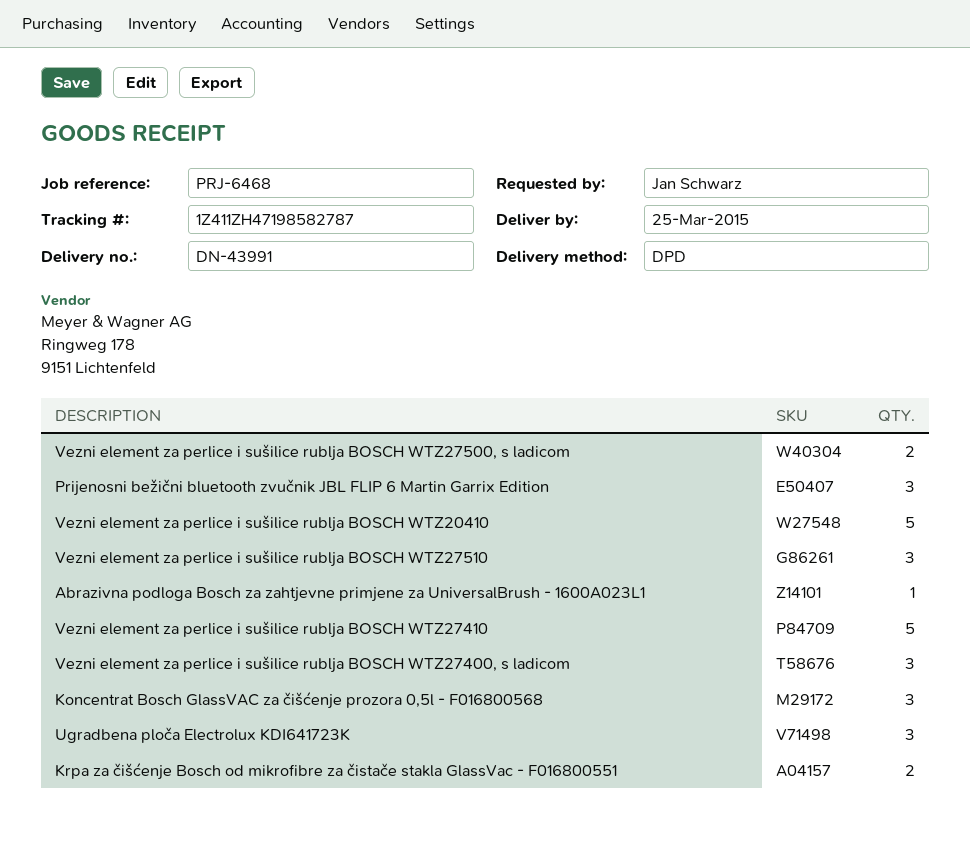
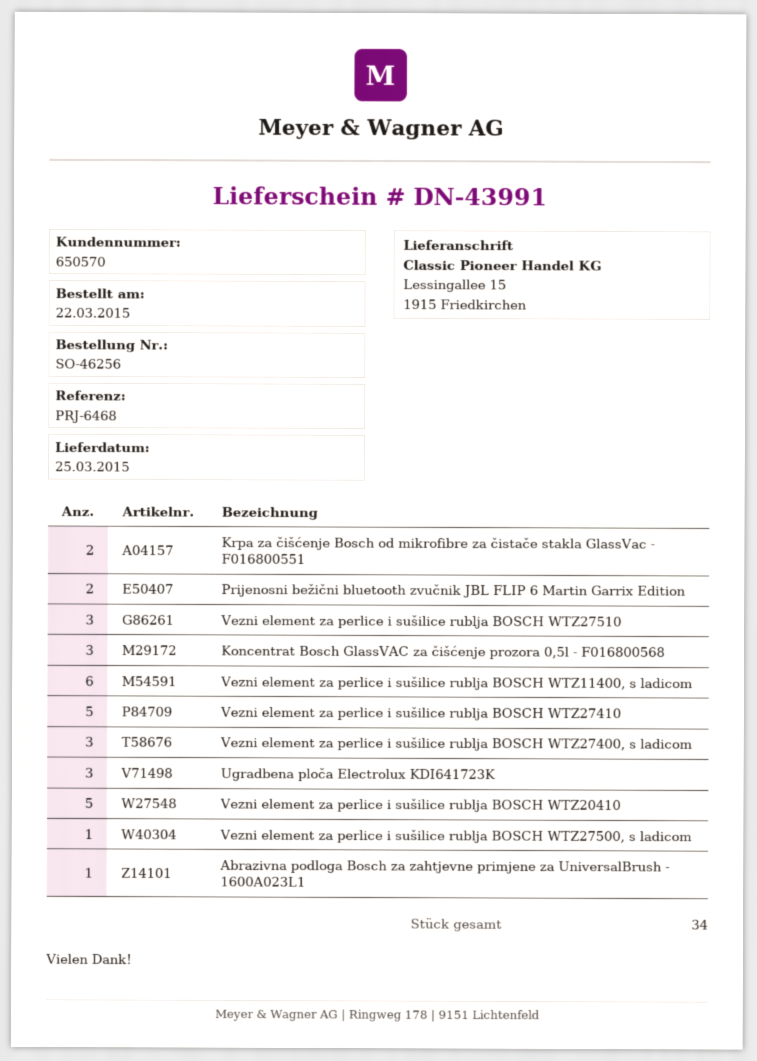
Vezni element za perlice i sušilice rublja BOSCH WTZ27500, s ladicom: 2 -> 1
Prijenosni bežični bluetooth zvučnik JBL FLIP 6 Martin Garrix Edition: 3 -> 2
Vezni element za perlice i sušilice rublja BOSCH WTZ11400, s ladicom: none -> 6

